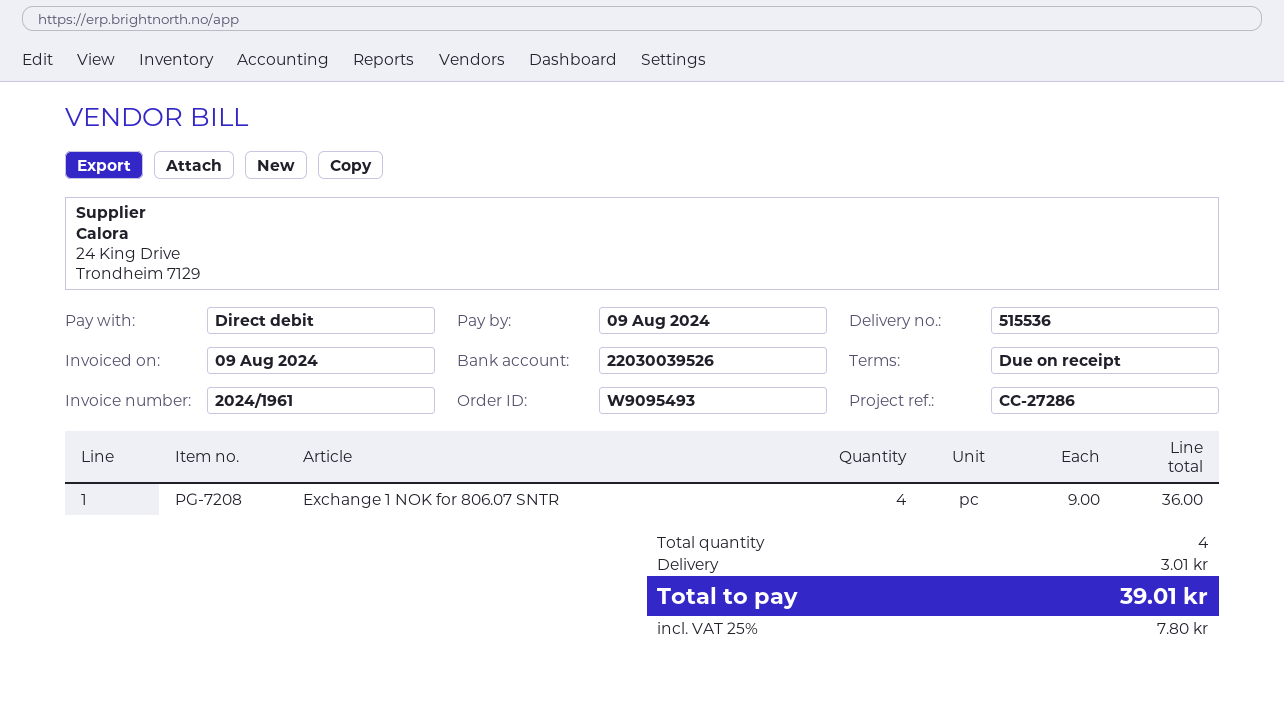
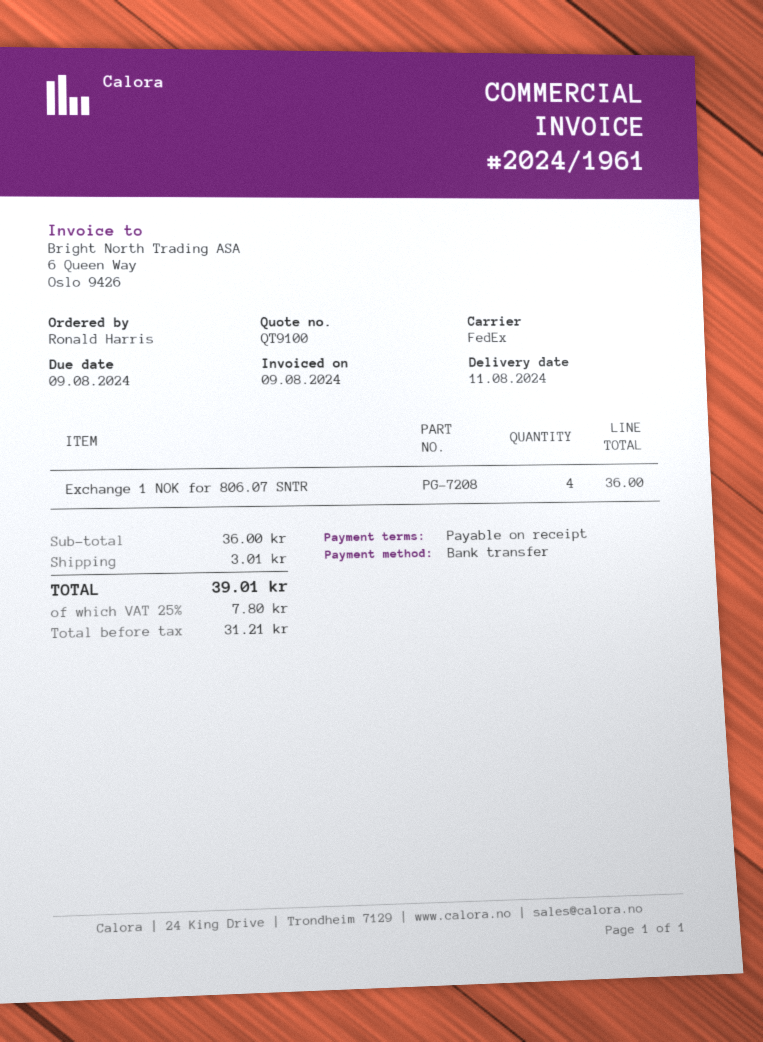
payment method: direct debit -> bank transfer

